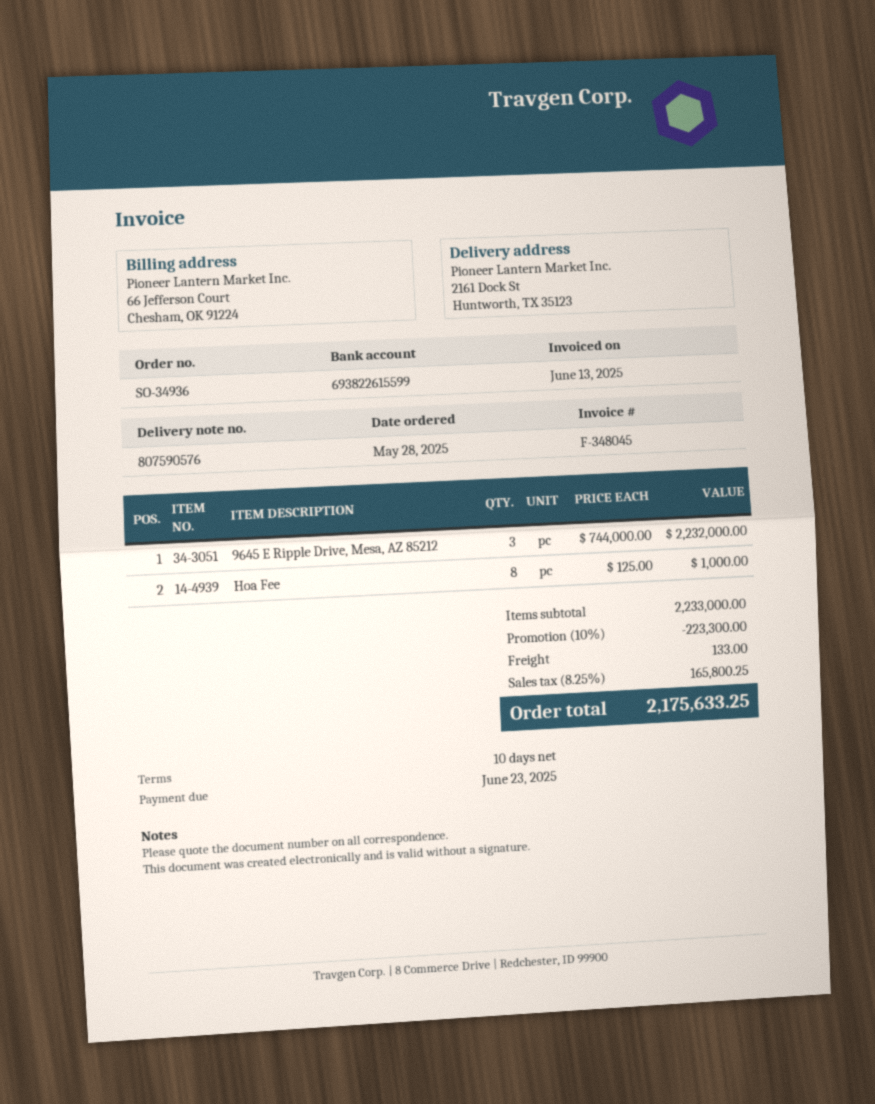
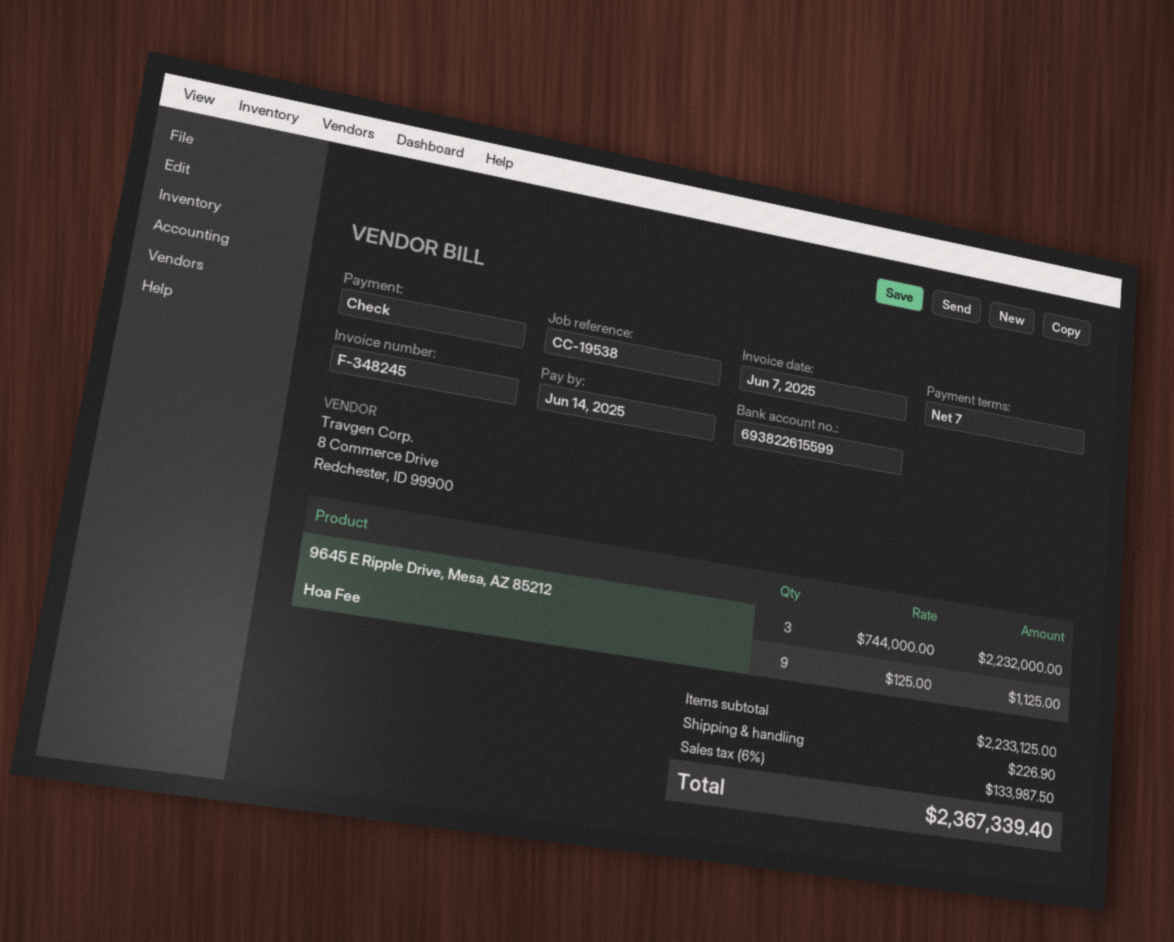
invoice number: F-348045 -> F-348245
invoice date: 2025-06-13 -> 2025-06-07
payment terms: 10 days -> 7 days
due date: 2025-06-23 -> 2025-06-14
Hoa Fee: 8 x 125.00 = 1000.00 -> 9 x 125.00 = 1125.00
subtotal: 2233000.00 -> 2233125.00
discount: 10% = 223300.00 -> none
shipping: 133.00 -> 226.90
tax: 8.25% = 165800.25 -> 6% = 133987.50
total: 2175633.25 -> 2367339.40

